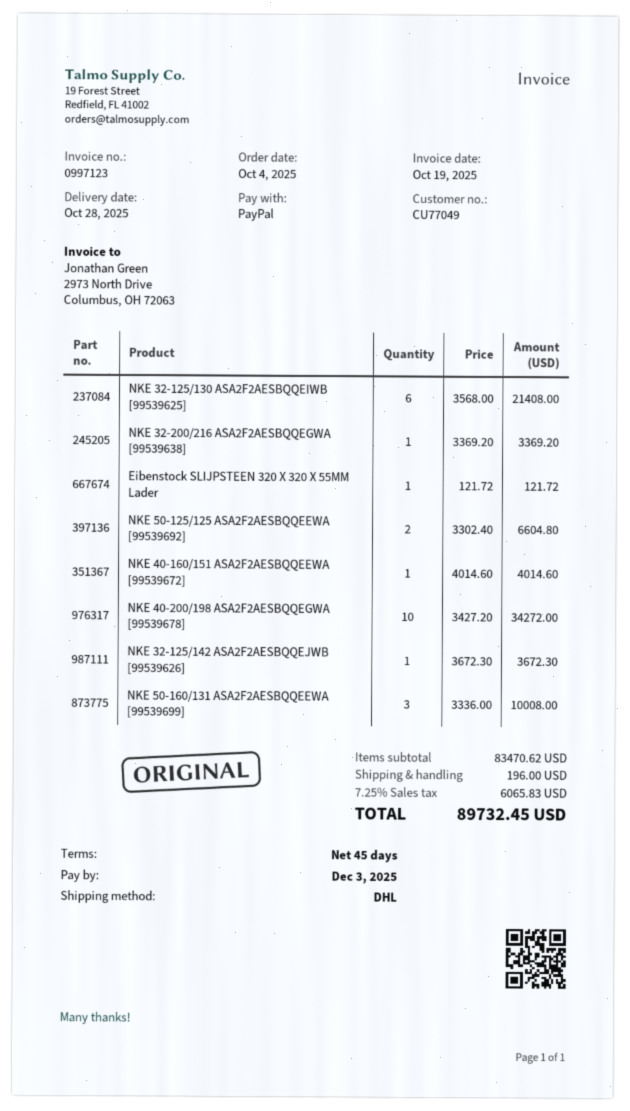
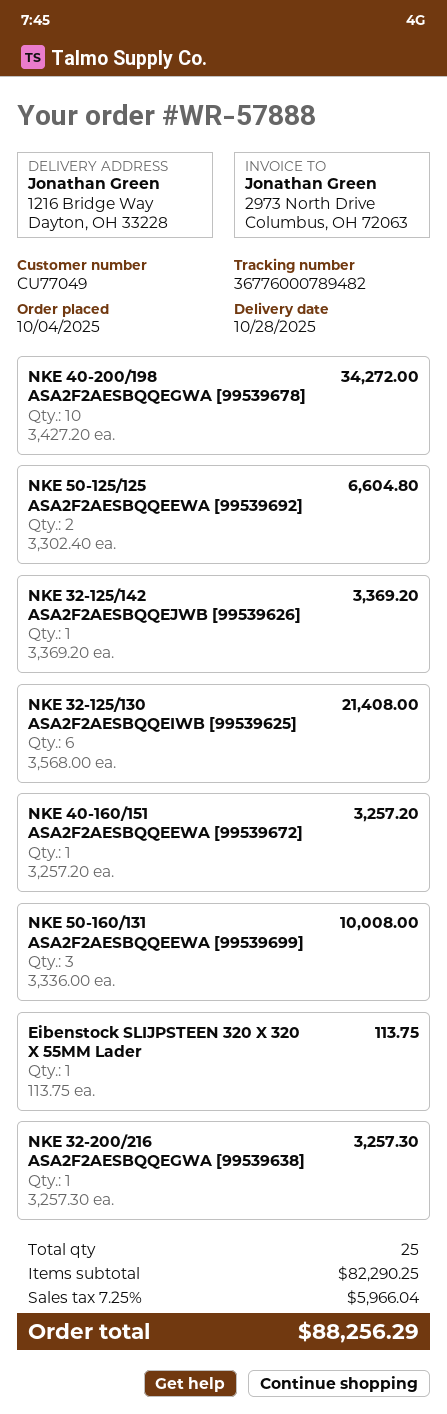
NKE 32-200/216 ASA2F2AESBQQEGWA [99539638]: 1 x 3369.20 = 3369.20 -> 1 x 3257.30 = 3257.30
Eibenstock SLIJPSTEEN 320 X 320 X 55MM Lader: 1 x 121.72 = 121.72 -> 1 x 113.75 = 113.75
NKE 40-160/151 ASA2F2AESBQQEEWA [99539672]: 1 x 4014.60 = 4014.60 -> 1 x 3257.20 = 3257.20
NKE 32-125/142 ASA2F2AESBQQEJWB [99539626]: 1 x 3672.30 = 3672.30 -> 1 x 3369.20 = 3369.20
subtotal: 83470.62 -> 82290.25
shipping: 196.00 -> none
tax: 7.25% = 6065.83 -> 7.25% = 5966.04
total: 89732.45 -> 88256.29

